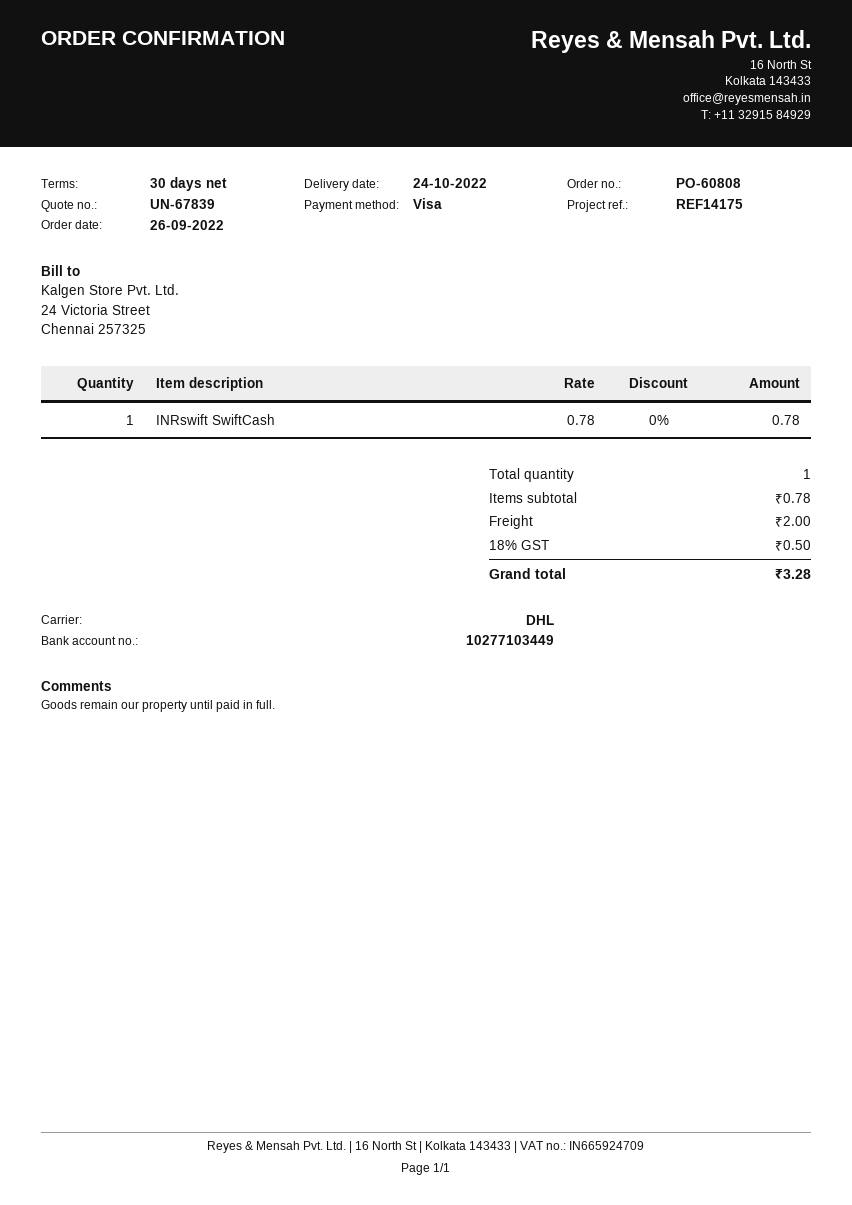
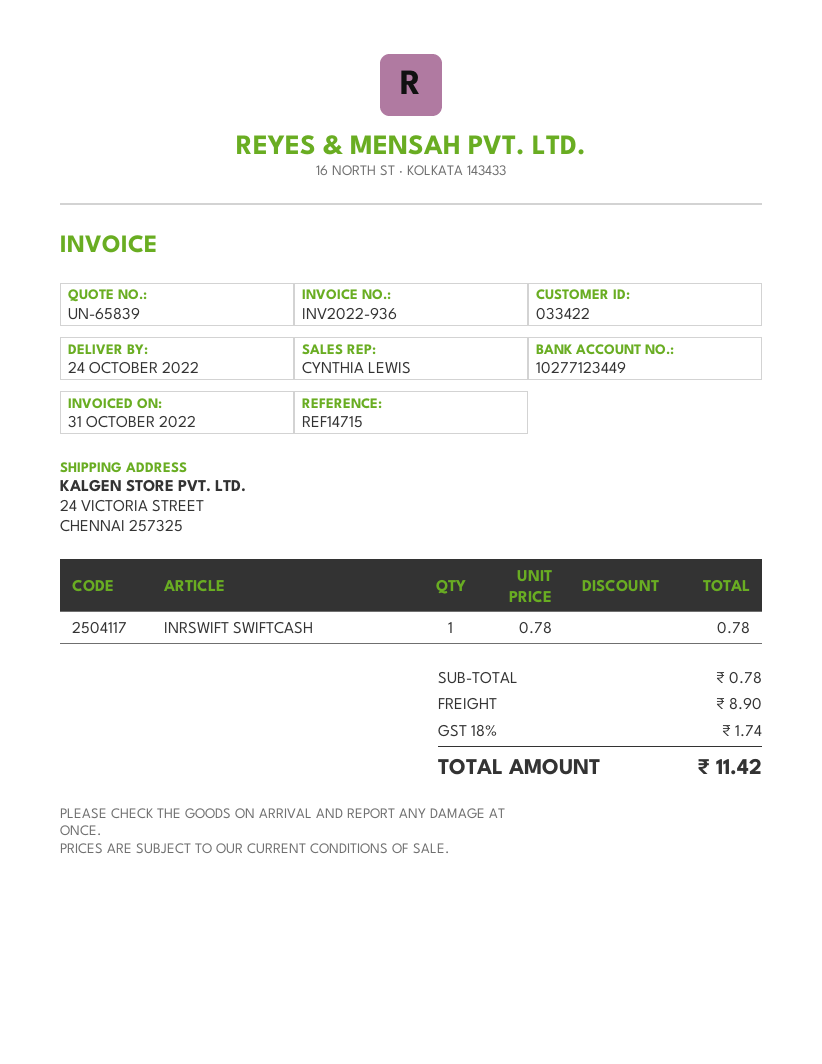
quote number: UN-67839 -> UN-65839
reference: REF14175 -> REF14715
bank account: 10277103449 -> 10277123449
shipping: 2.00 -> 8.90
tax: 18% = 0.50 -> 18% = 1.74
total: 3.28 -> 11.42

